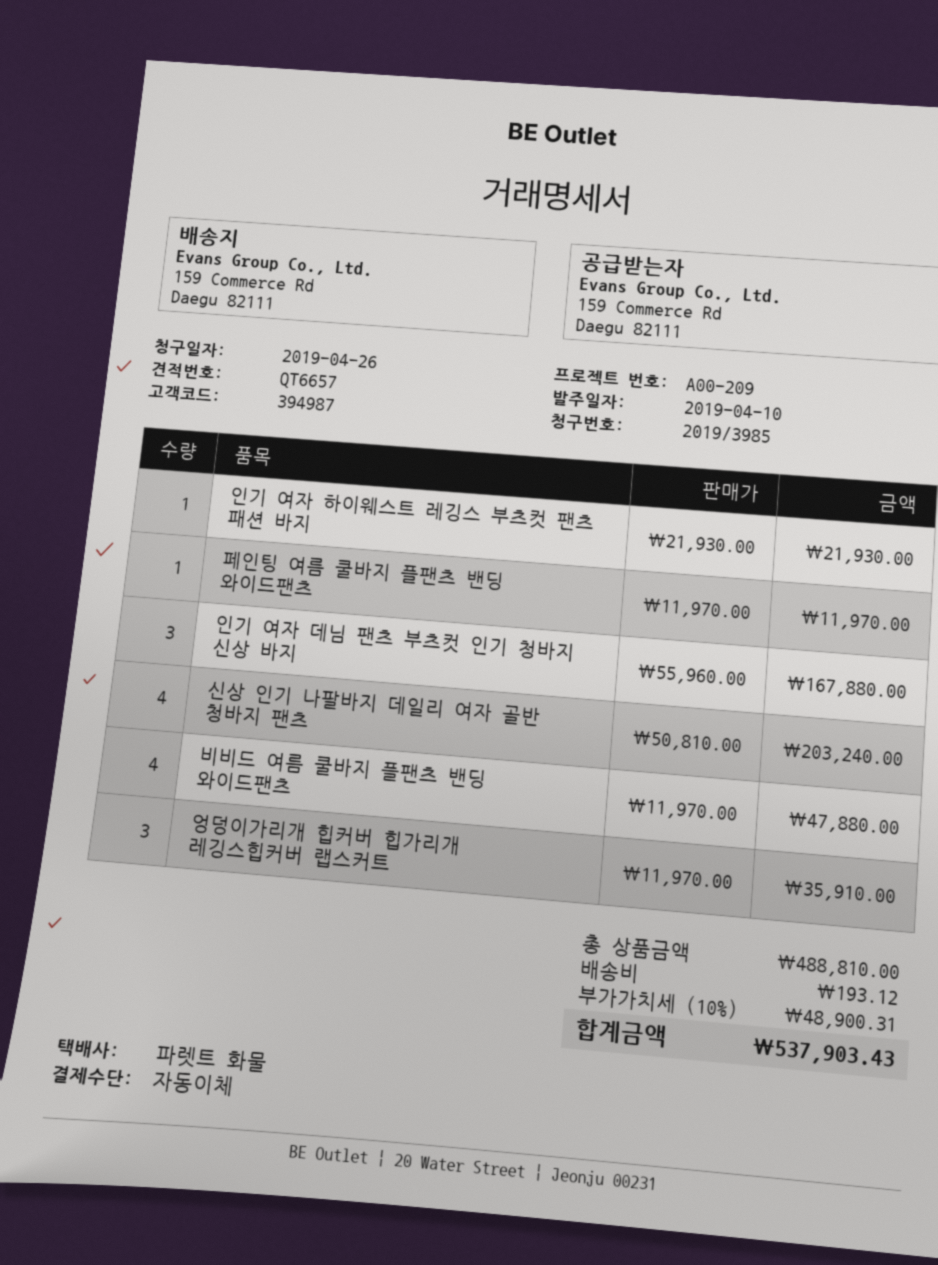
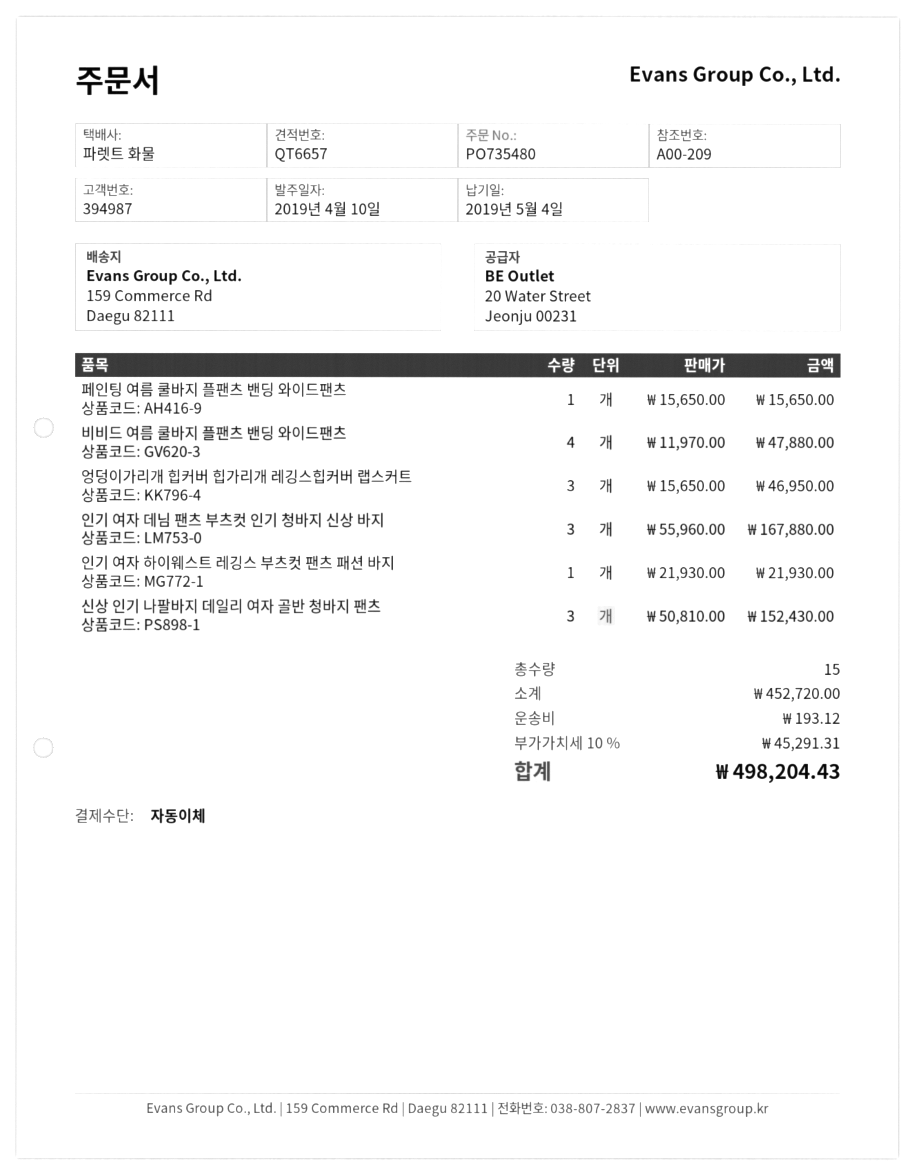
페인팅 여름 쿨바지 플팬츠 밴딩 와이드팬츠: 1 x 11970.00 = 11970.00 -> 1 x 15650.00 = 15650.00
신상 인기 나팔바지 데일리 여자 골반 청바지 팬츠: 4 x 50810.00 = 203240.00 -> 3 x 50810.00 = 152430.00
엉덩이가리개 힙커버 힙가리개 레깅스힙커버 랩스커트: 3 x 11970.00 = 35910.00 -> 3 x 15650.00 = 46950.00
subtotal: 488810.00 -> 452720.00
tax: 10% = 48900.31 -> 10% = 45291.31
total: 537903.43 -> 498204.43

